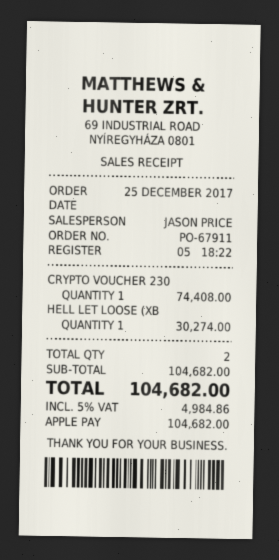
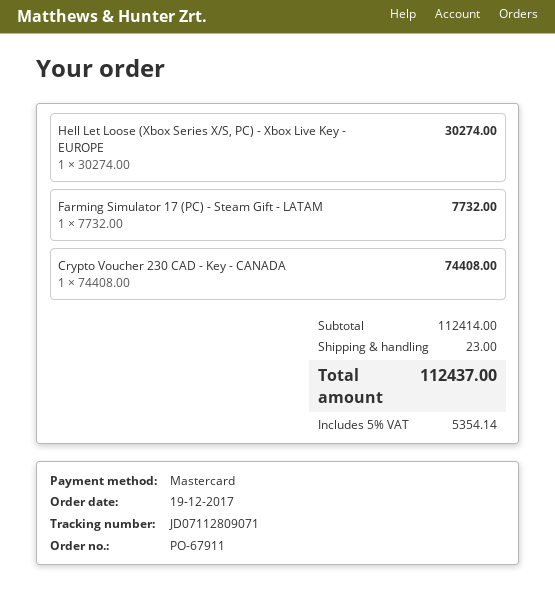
order date: 2017-12-25 -> 2017-12-19
payment method: Apple Pay -> Mastercard
Farming Simulator 17 (PC) - Steam Gift - LATAM: none -> 1 for 7732.00
subtotal: 104682.00 -> 112414.00
shipping: none -> 23.00
tax: 5% = 4984.86 -> 5% = 5354.14
total: 104682.00 -> 112437.00

